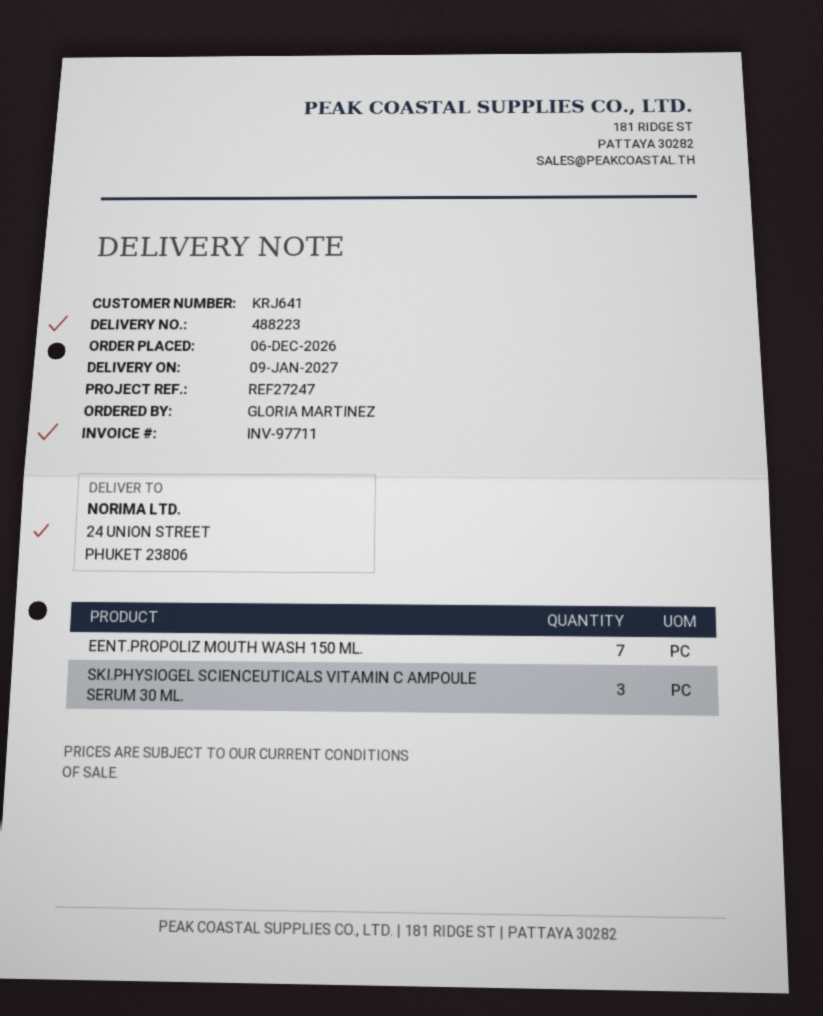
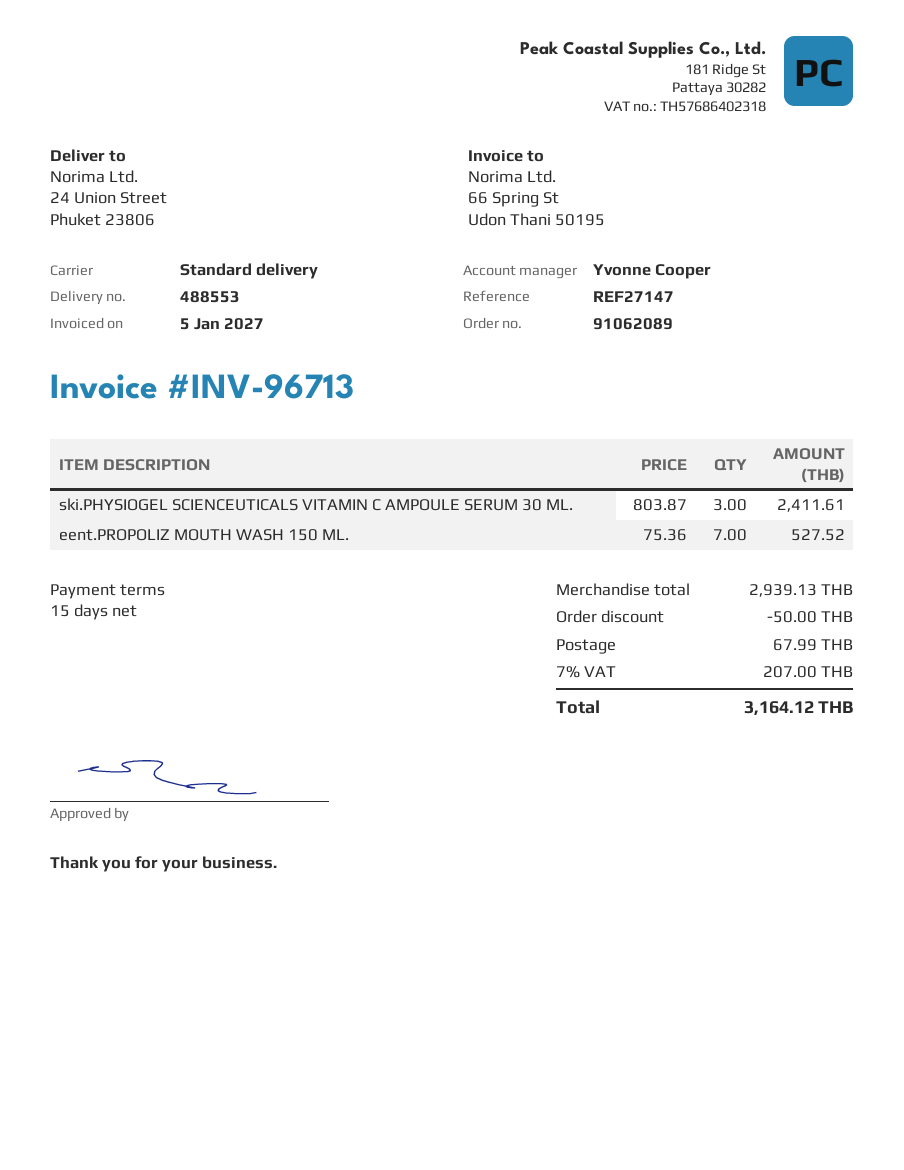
delivery note number: 488223 -> 488553
invoice number: INV-97711 -> INV-96713
reference: REF27247 -> REF27147

